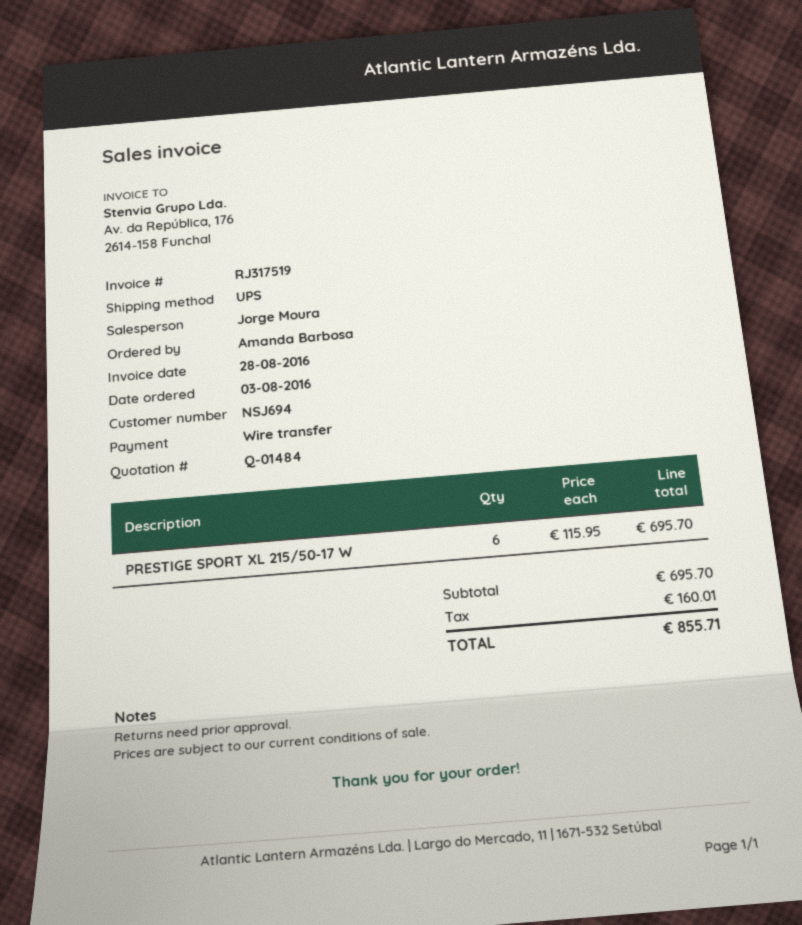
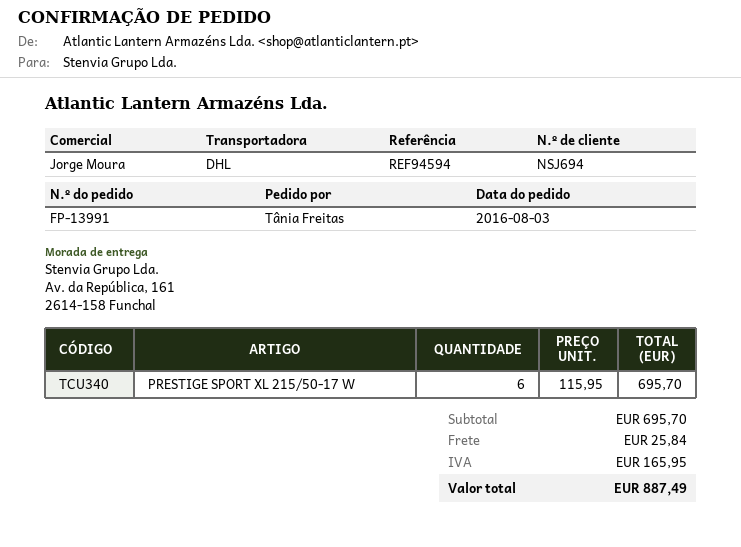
ordered by: Amanda Barbosa -> Tânia Freitas
shipping method: UPS -> DHL
shipping: none -> 25.84
tax: 160.01 -> 165.95
total: 855.71 -> 887.49

